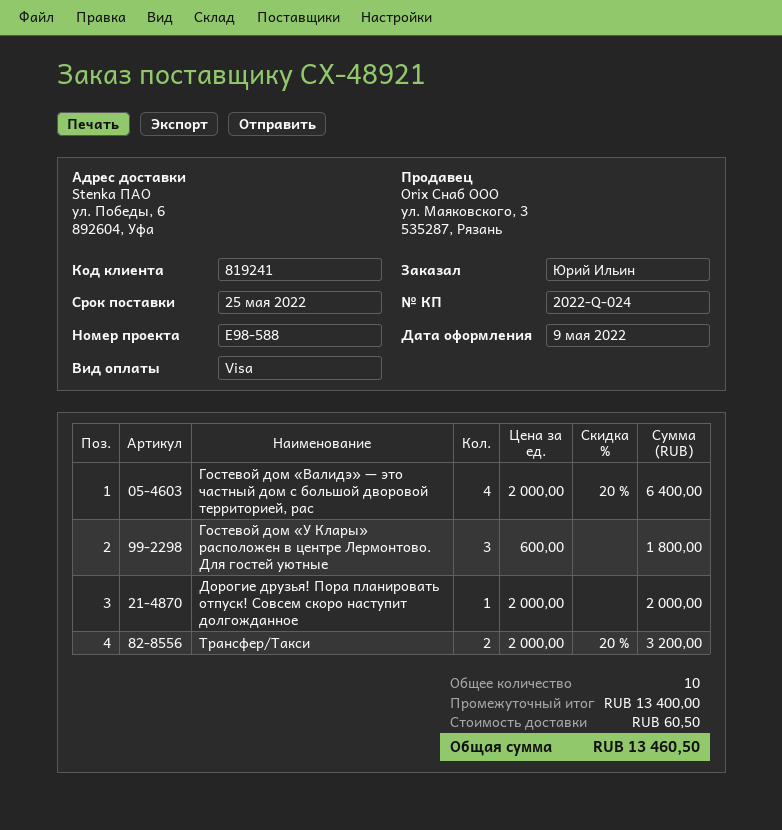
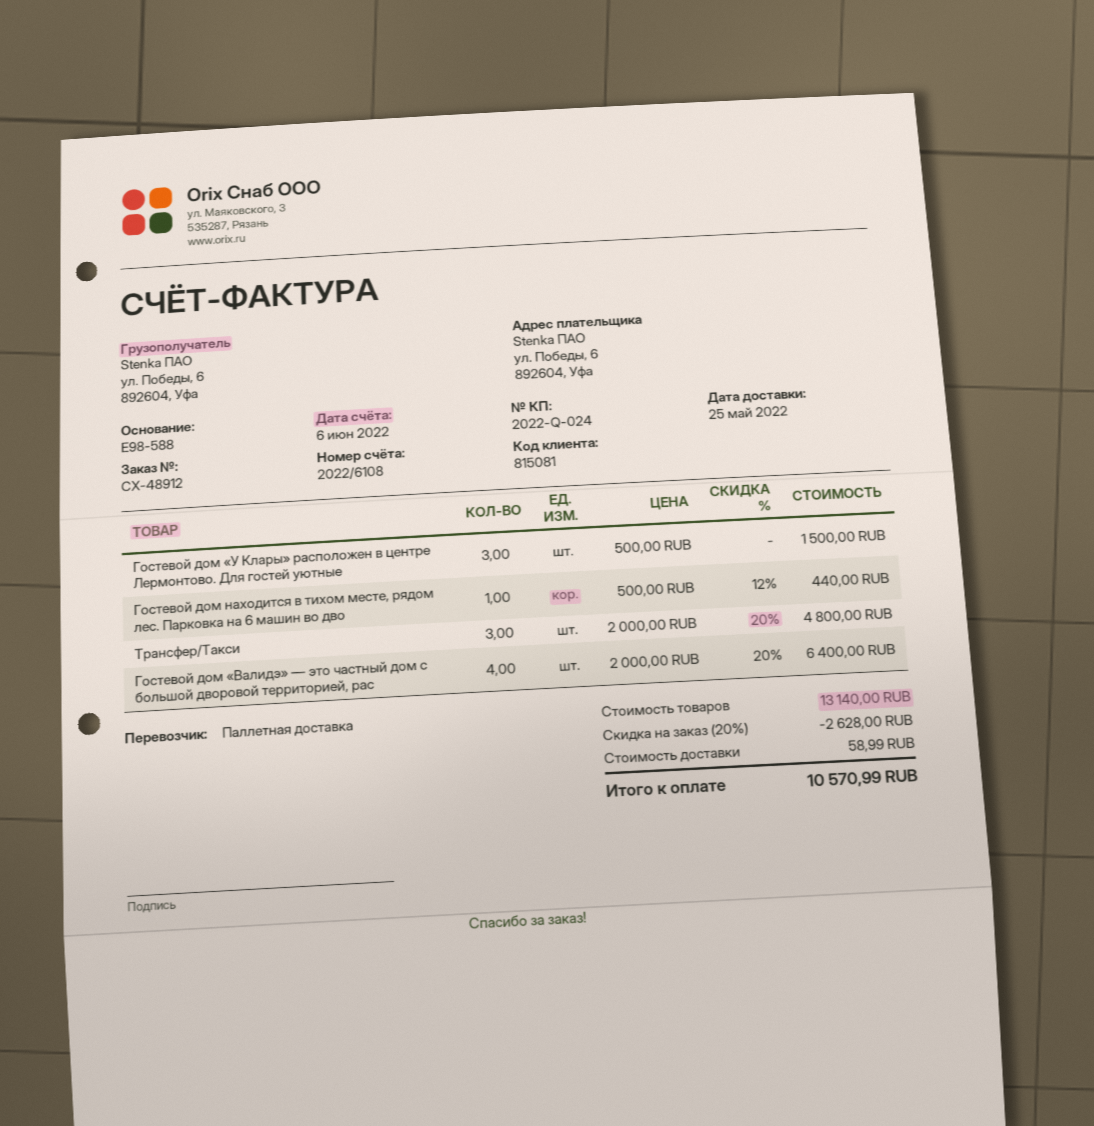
order number: CX-48921 -> CX-48912
customer number: 819241 -> 815081
Гостевой дом «У Клары» расположен в центре Лермонтово. Для гостей уютные: 3 x 600.00 = 1800.00 -> 3 x 500.00 = 1500.00
Дорогие друзья! Пора планировать отпуск! Совсем скоро наступит долгожданное: 1 x 2000.00 = 2000.00 -> none
Трансфер/Такси: 2 x 2000.00 - 20% = 3200.00 -> 3 x 2000.00 - 20% = 4800.00
Гостевой дом находится в тихом месте, рядом лес. Парковка на 6 машин во дво: none -> 1 x 500.00 - 12% = 440.00
subtotal: 13400.00 -> 13140.00
discount: none -> 20% = 2628.00
shipping: 60.50 -> 58.99
total: 13460.50 -> 10570.99

